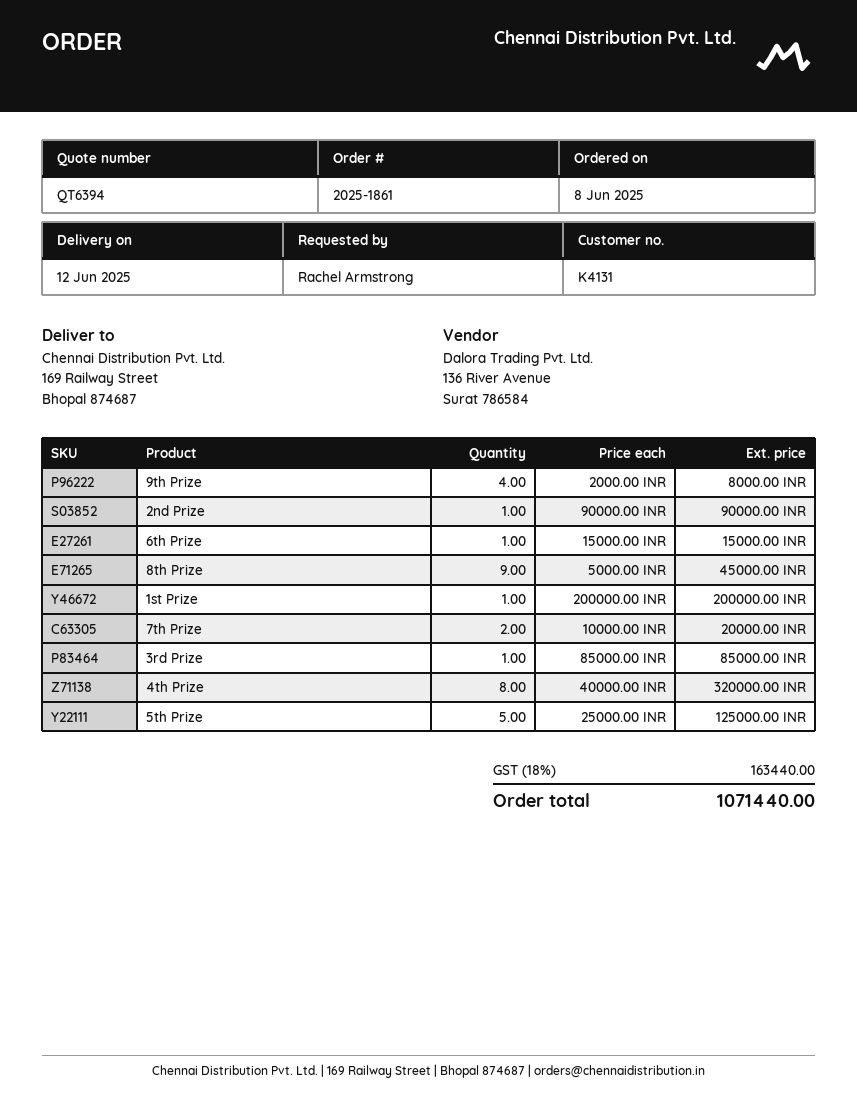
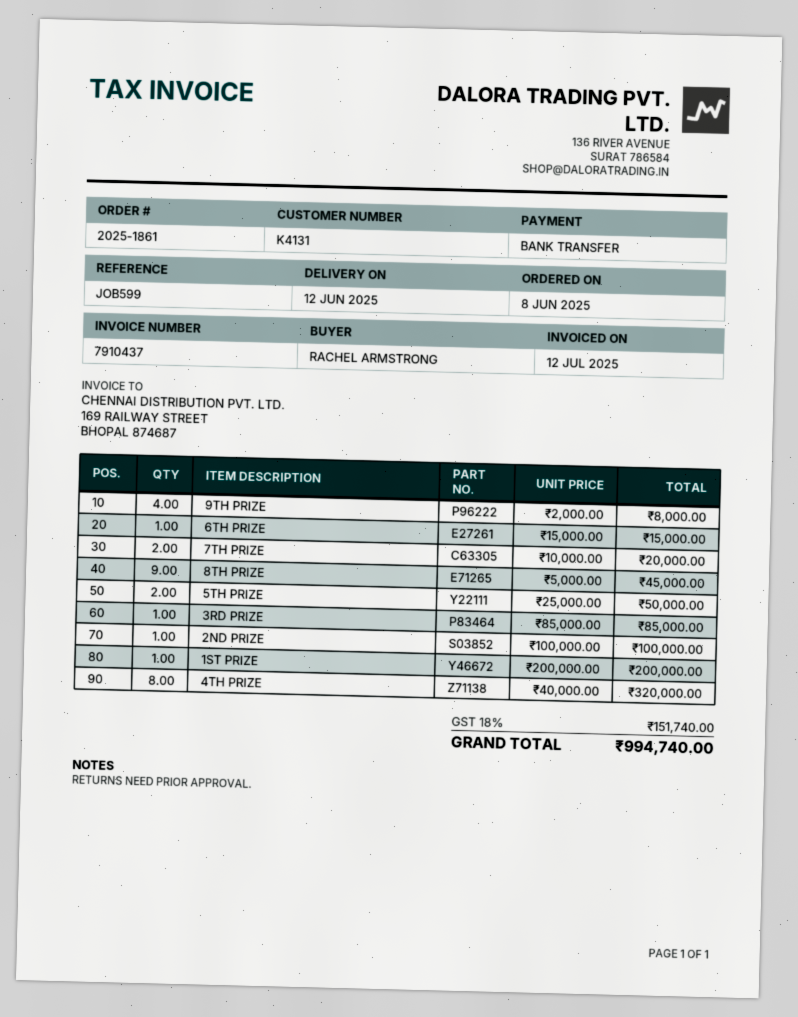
2nd Prize: 1 x 90000.00 = 90000.00 -> 1 x 100000.00 = 100000.00
5th Prize: 5 x 25000.00 = 125000.00 -> 2 x 25000.00 = 50000.00
tax: 18% = 163440.00 -> 18% = 151740.00
total: 1071440.00 -> 994740.00

